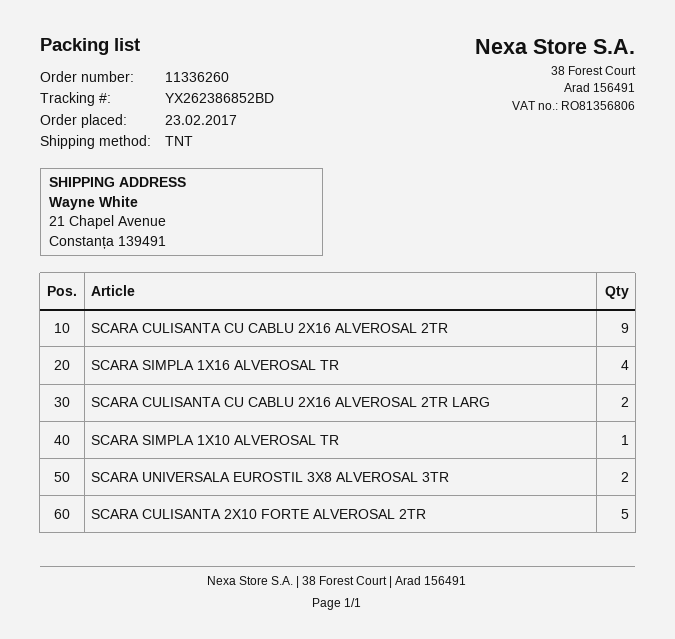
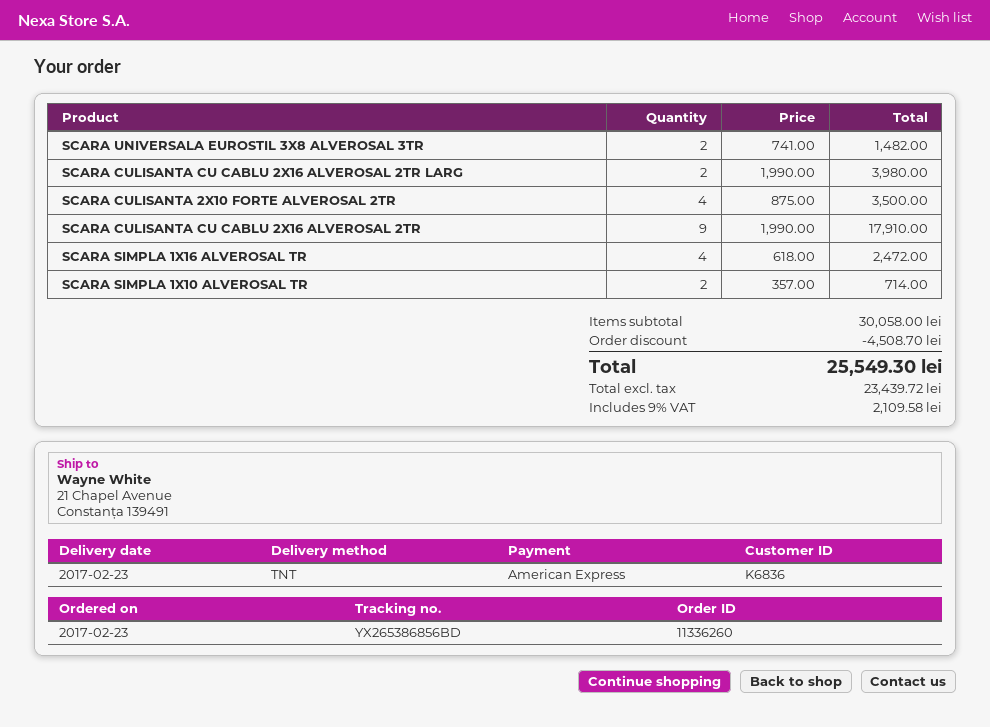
tracking number: YX262386852BD -> YX265386856BD
SCARA SIMPLA 1X10 ALVEROSAL TR: 1 -> 2
SCARA CULISANTA 2X10 FORTE ALVEROSAL 2TR: 5 -> 4

